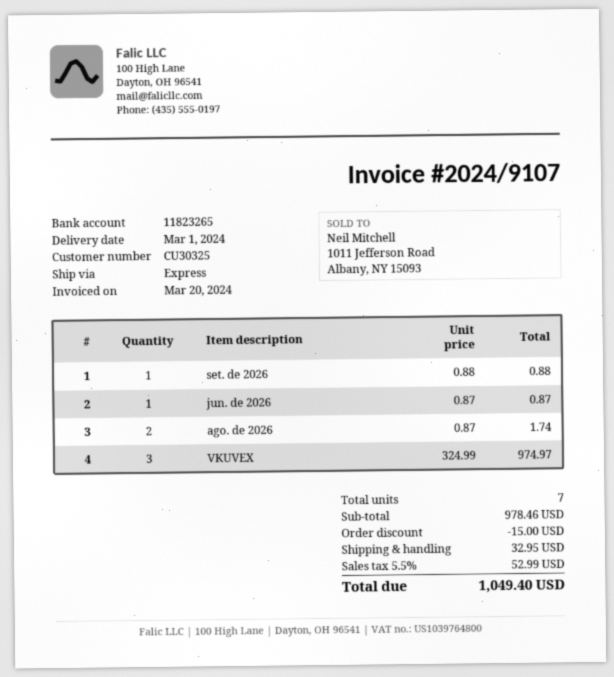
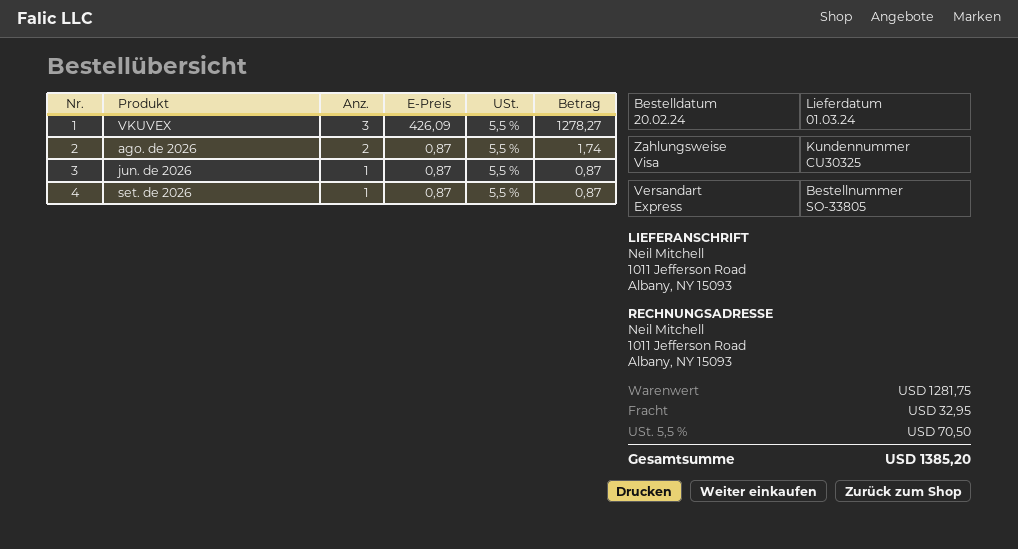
set. de 2026: 1 x 0.88 = 0.88 -> 1 x 0.87 = 0.87
VKUVEX: 3 x 324.99 = 974.97 -> 3 x 426.09 = 1278.27
subtotal: 978.46 -> 1281.75
discount: 15.00 -> none
tax: 5.5% = 52.99 -> 5.5% = 70.50
total: 1049.40 -> 1385.20

